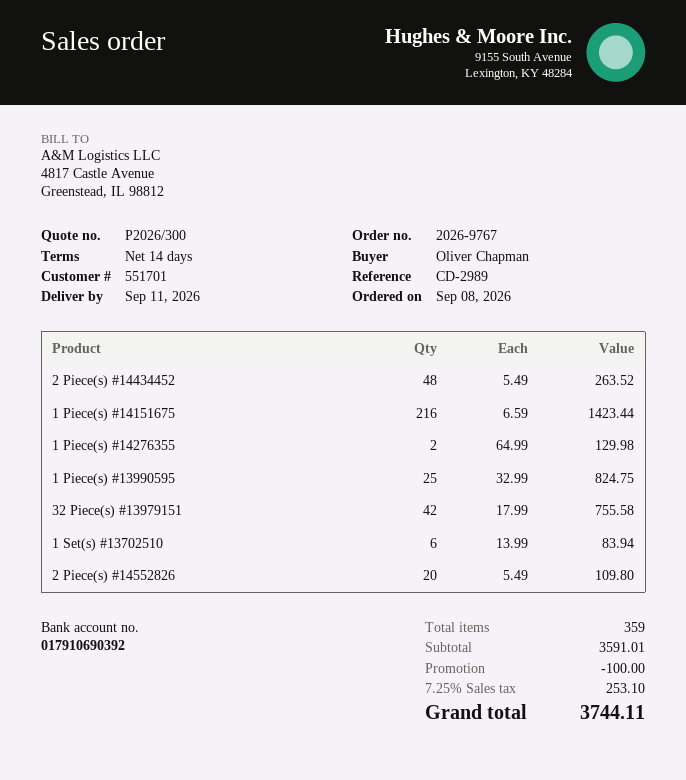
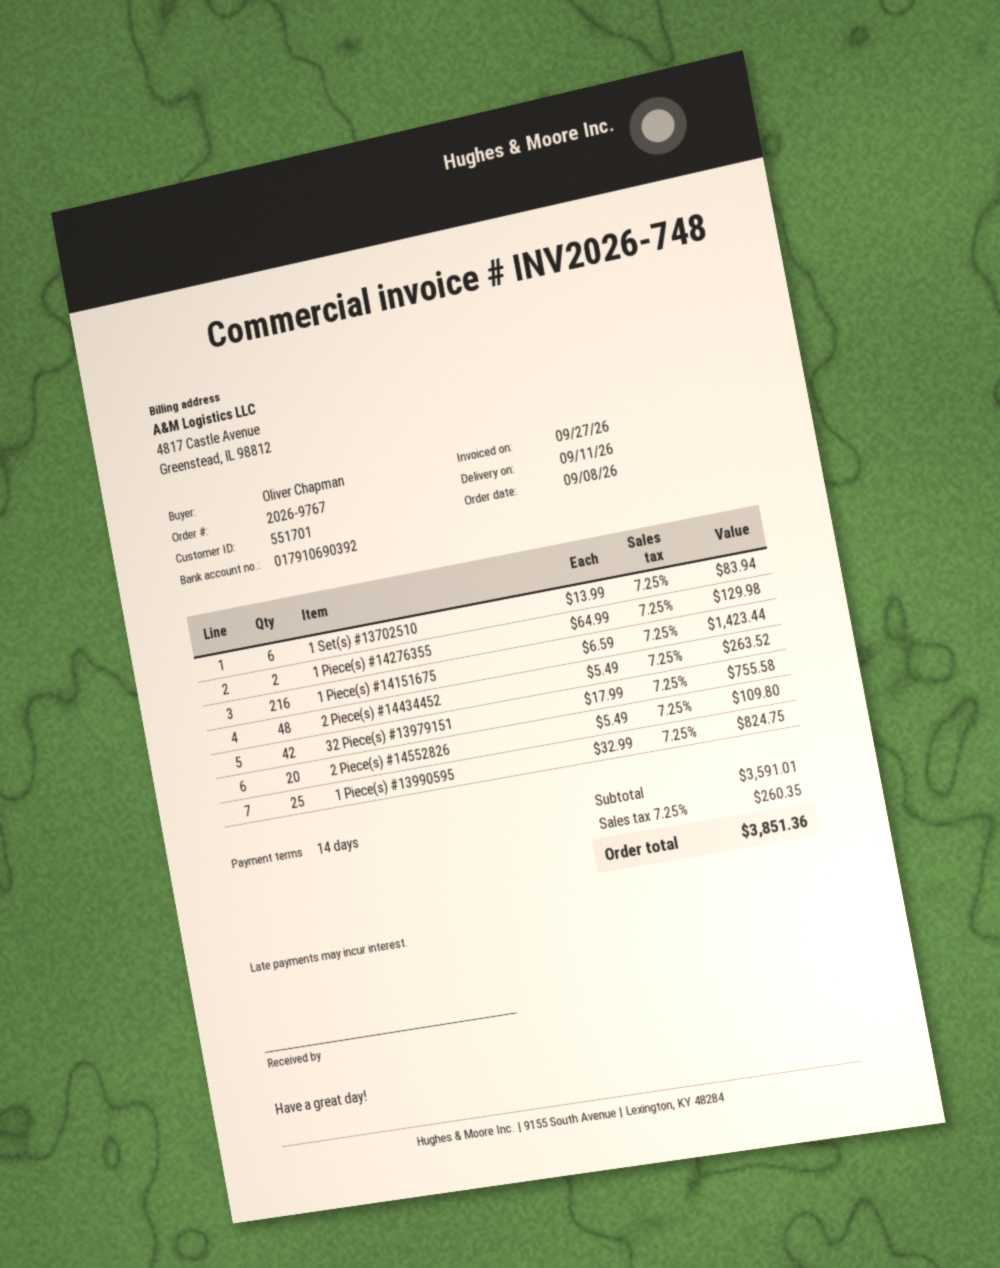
discount: 100.00 -> none
tax: 7.25% = 253.10 -> 7.25% = 260.35
total: 3744.11 -> 3851.36

